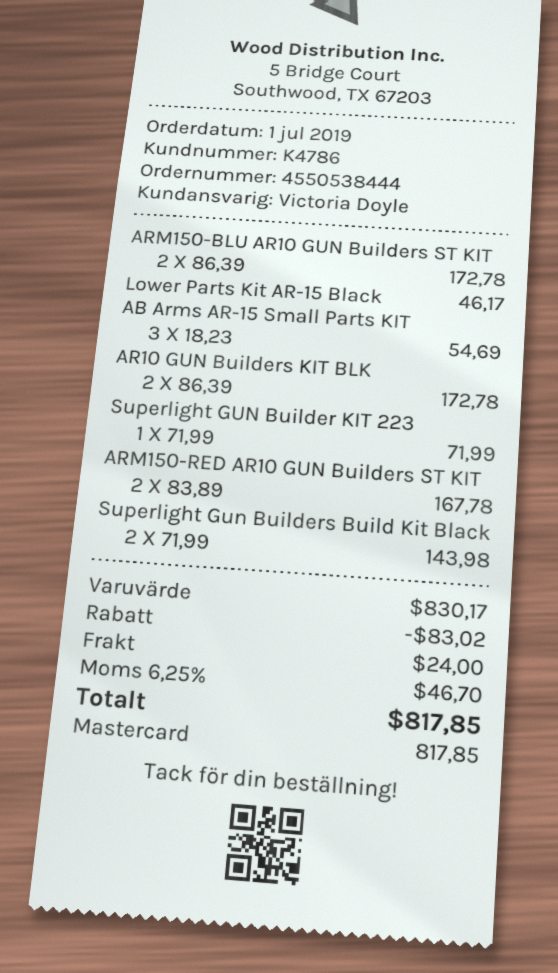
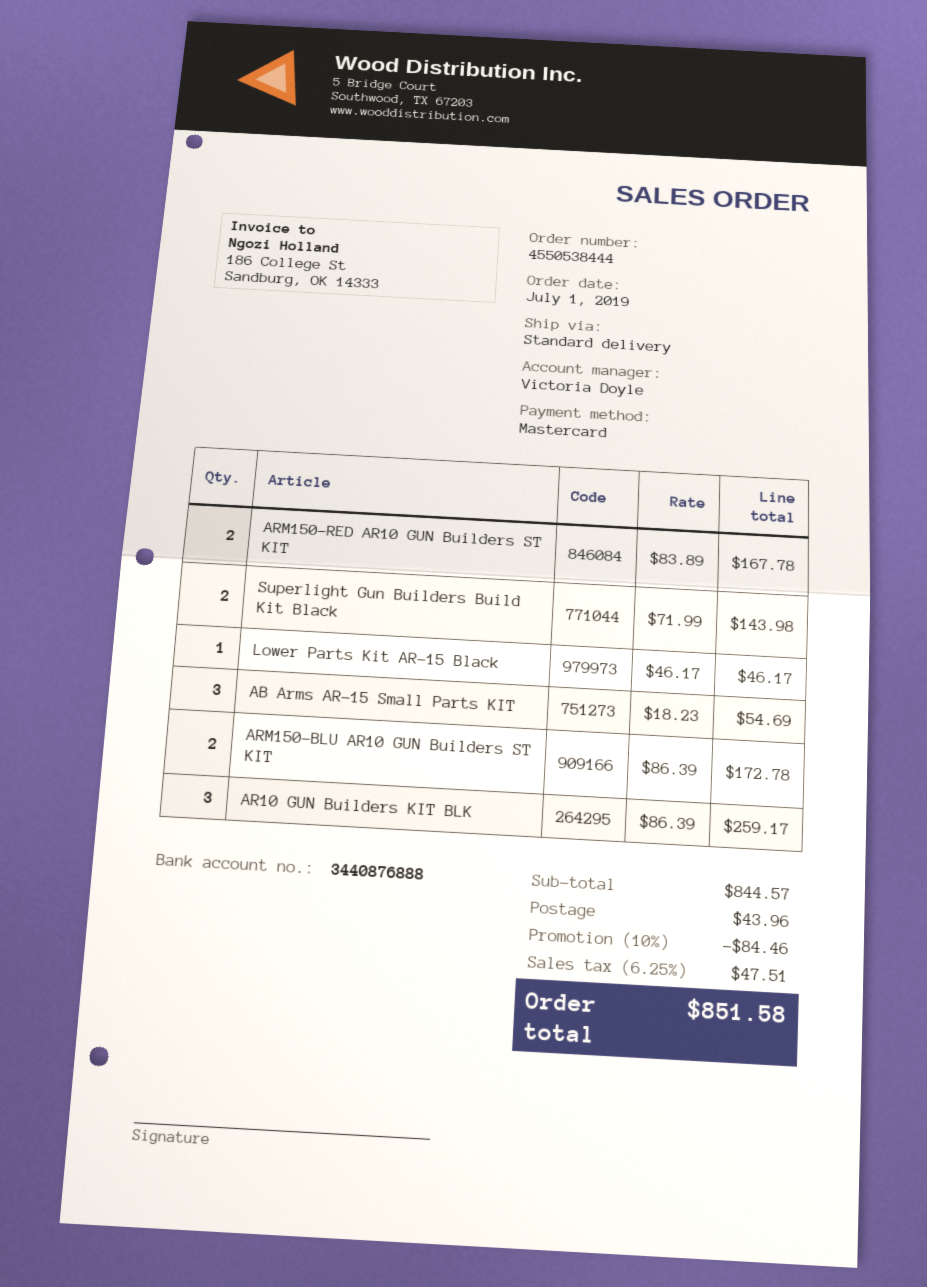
AR10 GUN Builders KIT BLK: 2 x 86.39 = 172.78 -> 3 x 86.39 = 259.17
Superlight GUN Builder KIT 223: 1 x 71.99 = 71.99 -> none
subtotal: 830.17 -> 844.57
discount: 83.02 -> 84.46
shipping: 24.00 -> 43.96
tax: 6.25% = 46.70 -> 6.25% = 47.51
total: 817.85 -> 851.58

